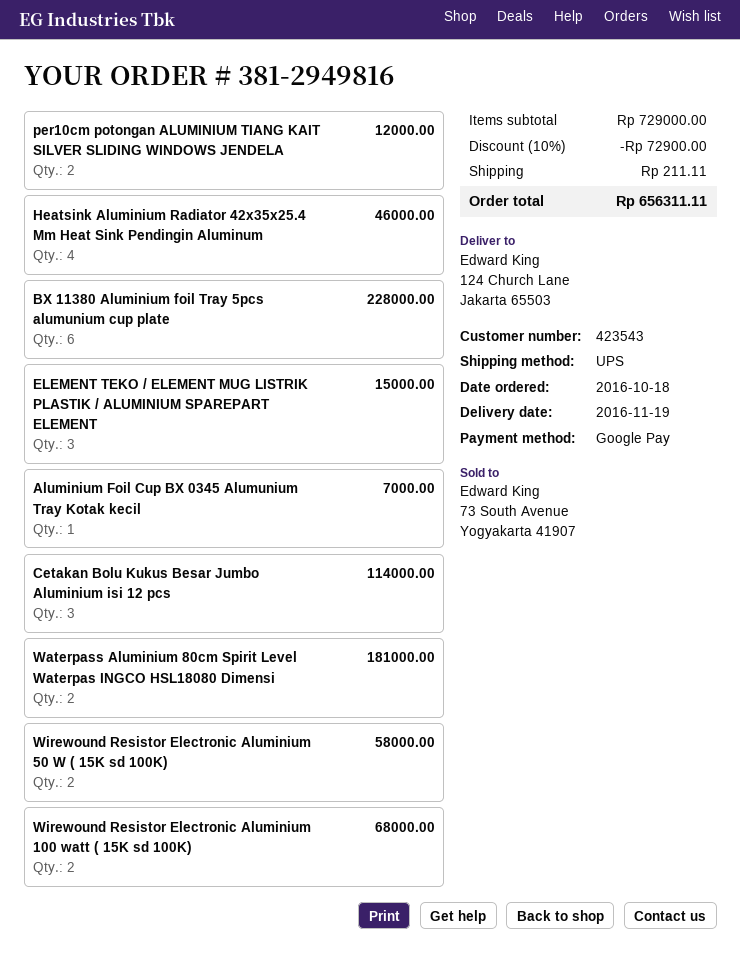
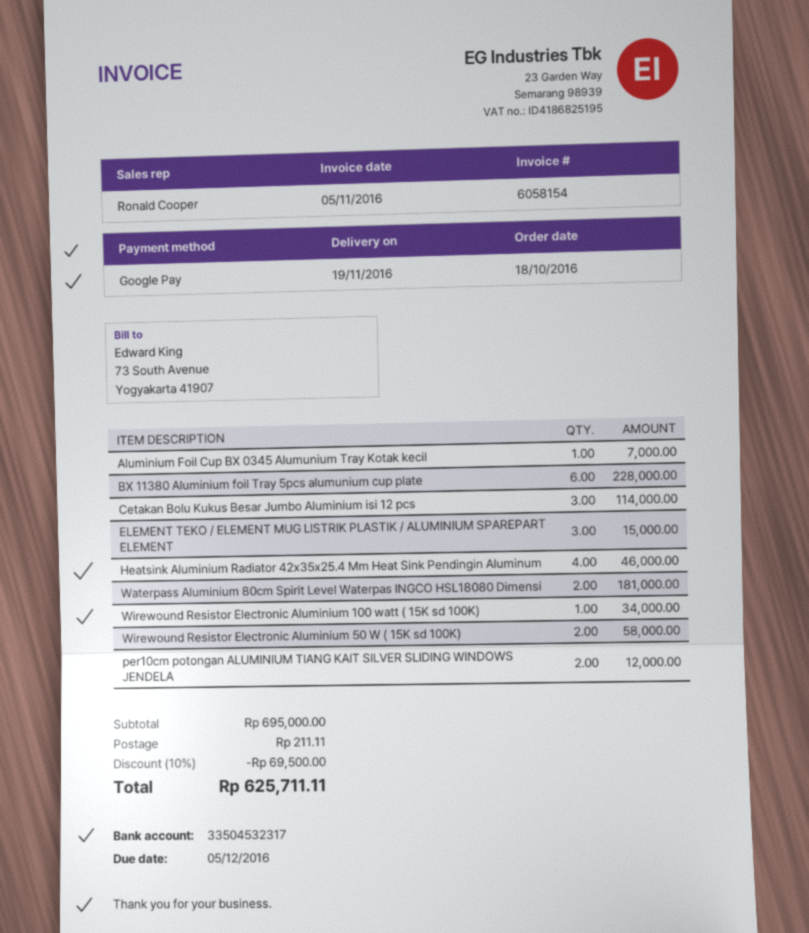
Wirewound Resistor Electronic Aluminium 100 watt ( 15K sd 100K): 2 for 68000.00 -> 1 for 34000.00
subtotal: 729000.00 -> 695000.00
discount: 10% = 72900.00 -> 10% = 69500.00
total: 656311.11 -> 625711.11

